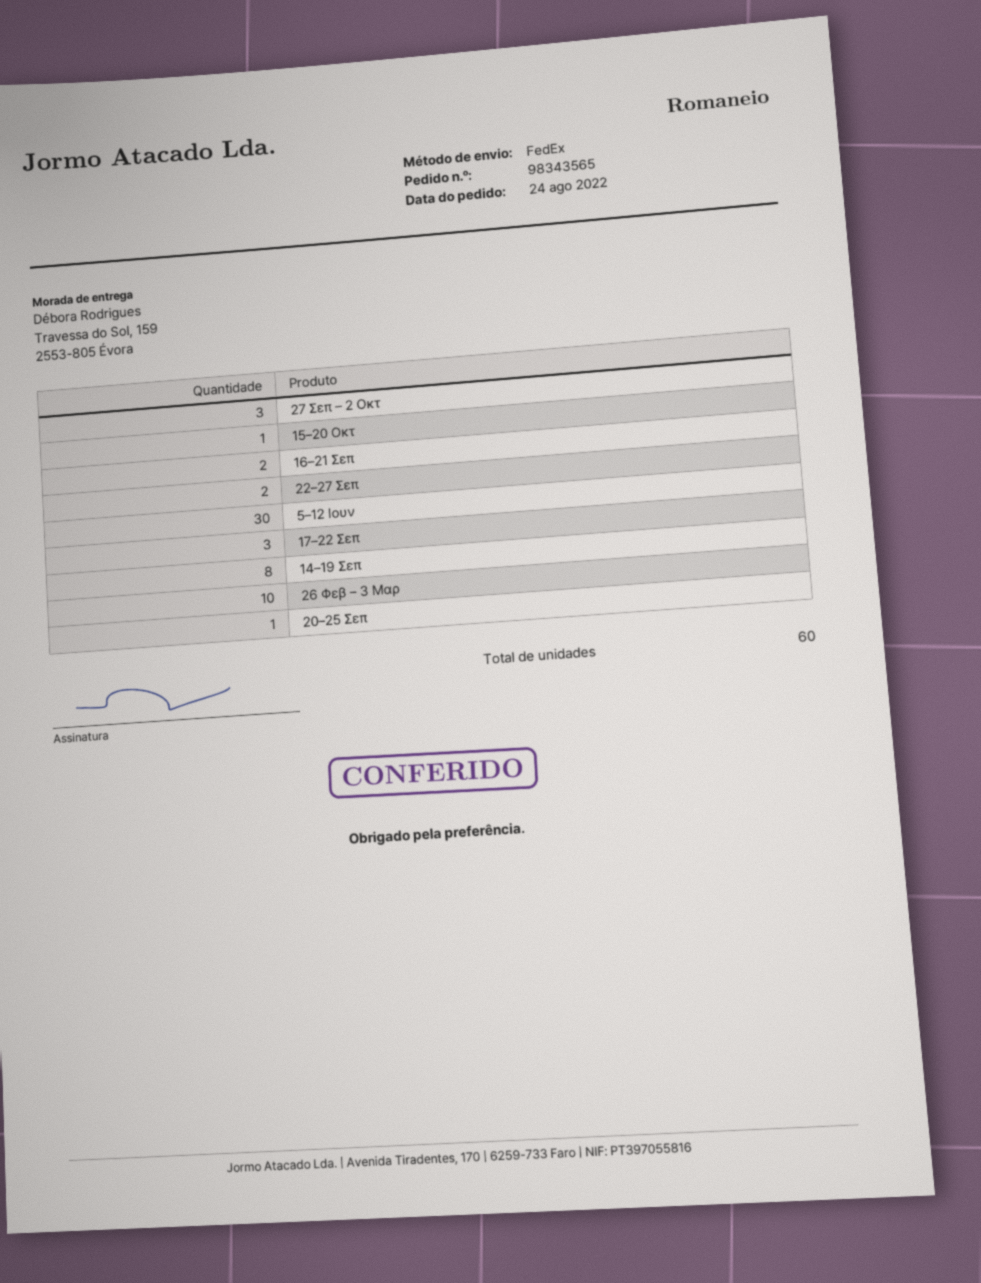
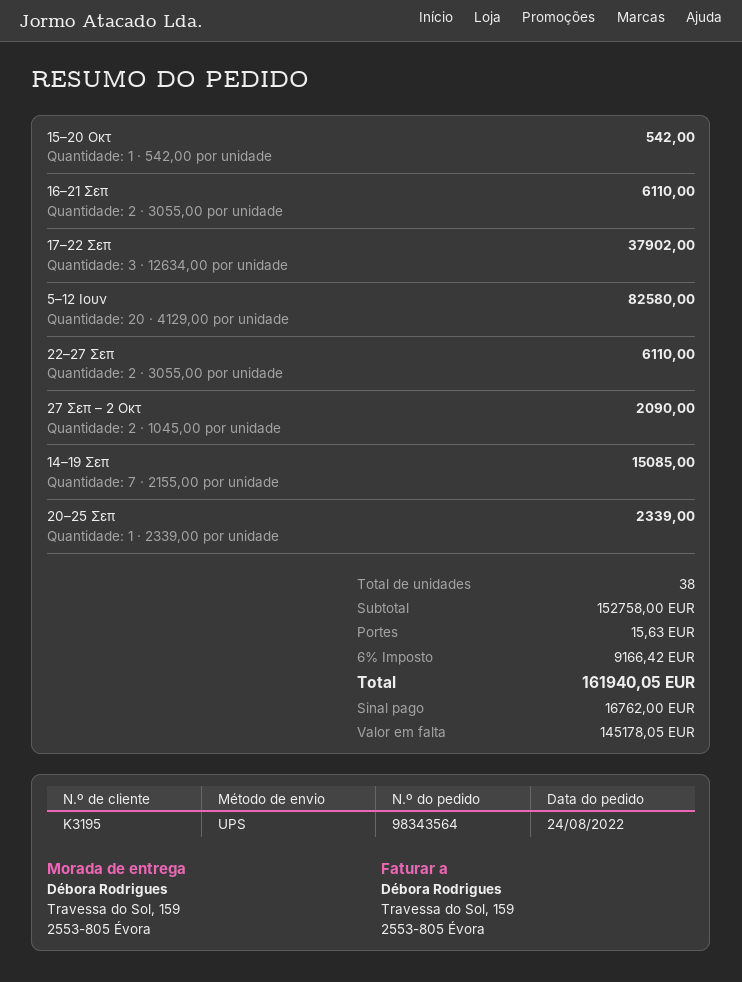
order number: 98343565 -> 98343564
shipping method: FedEx -> UPS
27 Σεπ – 2 Οκτ: 3 -> 2
5–12 Ιουν: 30 -> 20
14–19 Σεπ: 8 -> 7
26 Φεβ – 3 Μαρ: 10 -> none
total quantity: 60 -> 38

